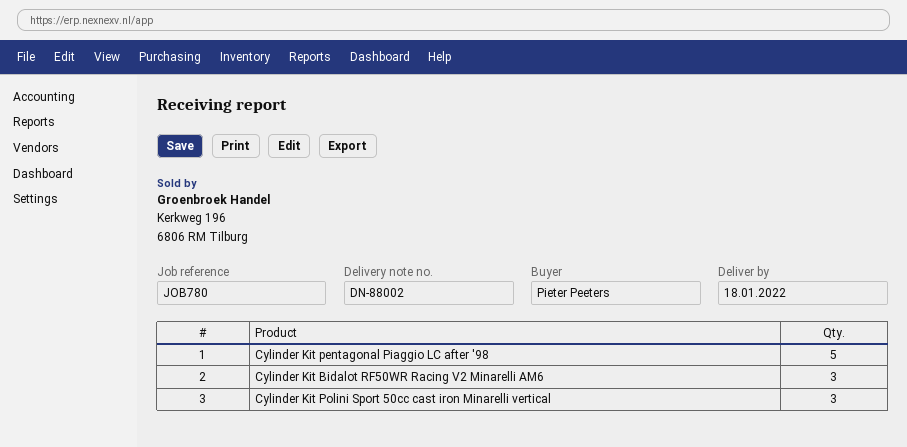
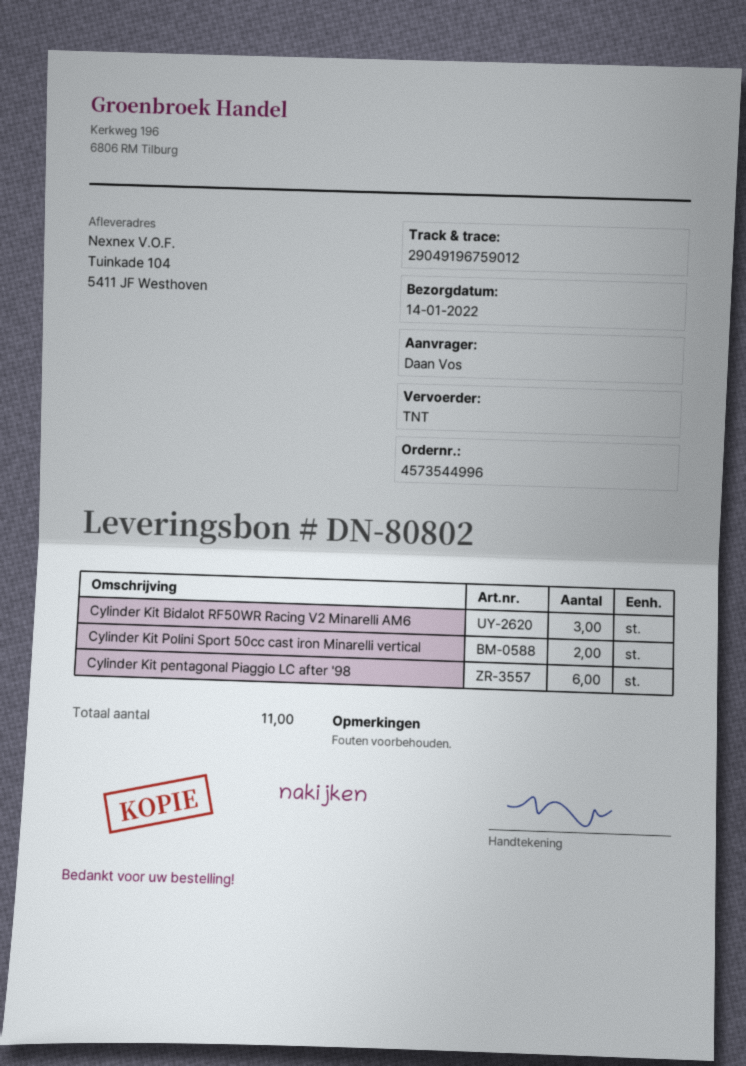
delivery note number: DN-88002 -> DN-80802
delivery date: 2022-01-18 -> 2022-01-14
ordered by: Pieter Peeters -> Daan Vos
Cylinder Kit pentagonal Piaggio LC after '98: 5 -> 6
Cylinder Kit Polini Sport 50cc cast iron Minarelli vertical: 3 -> 2

